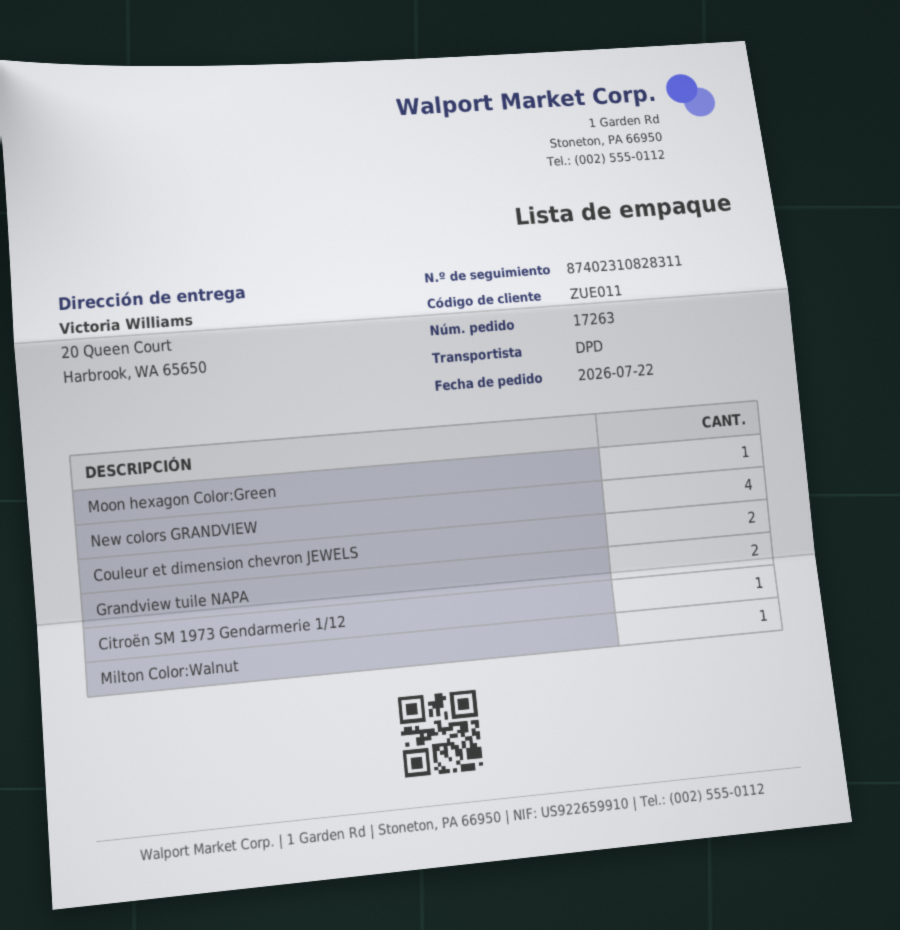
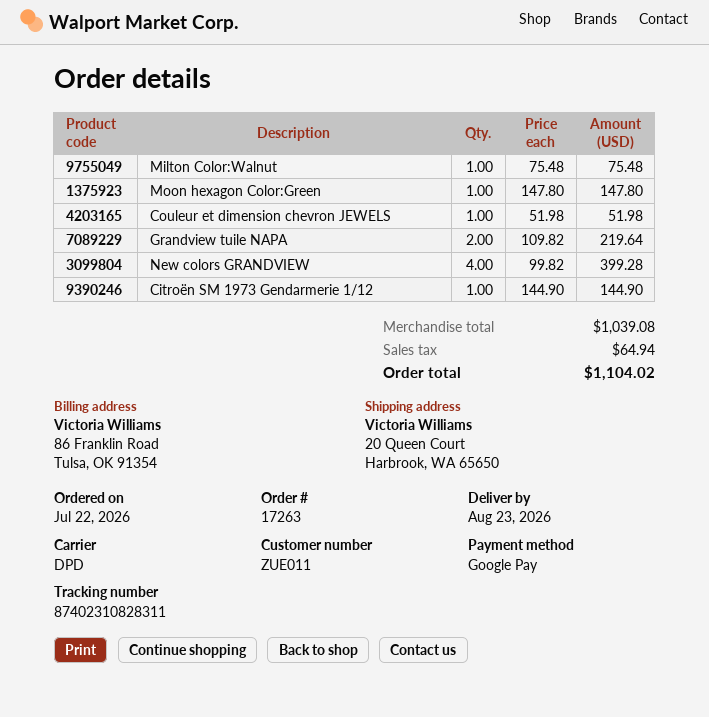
Couleur et dimension chevron JEWELS: 2 -> 1

